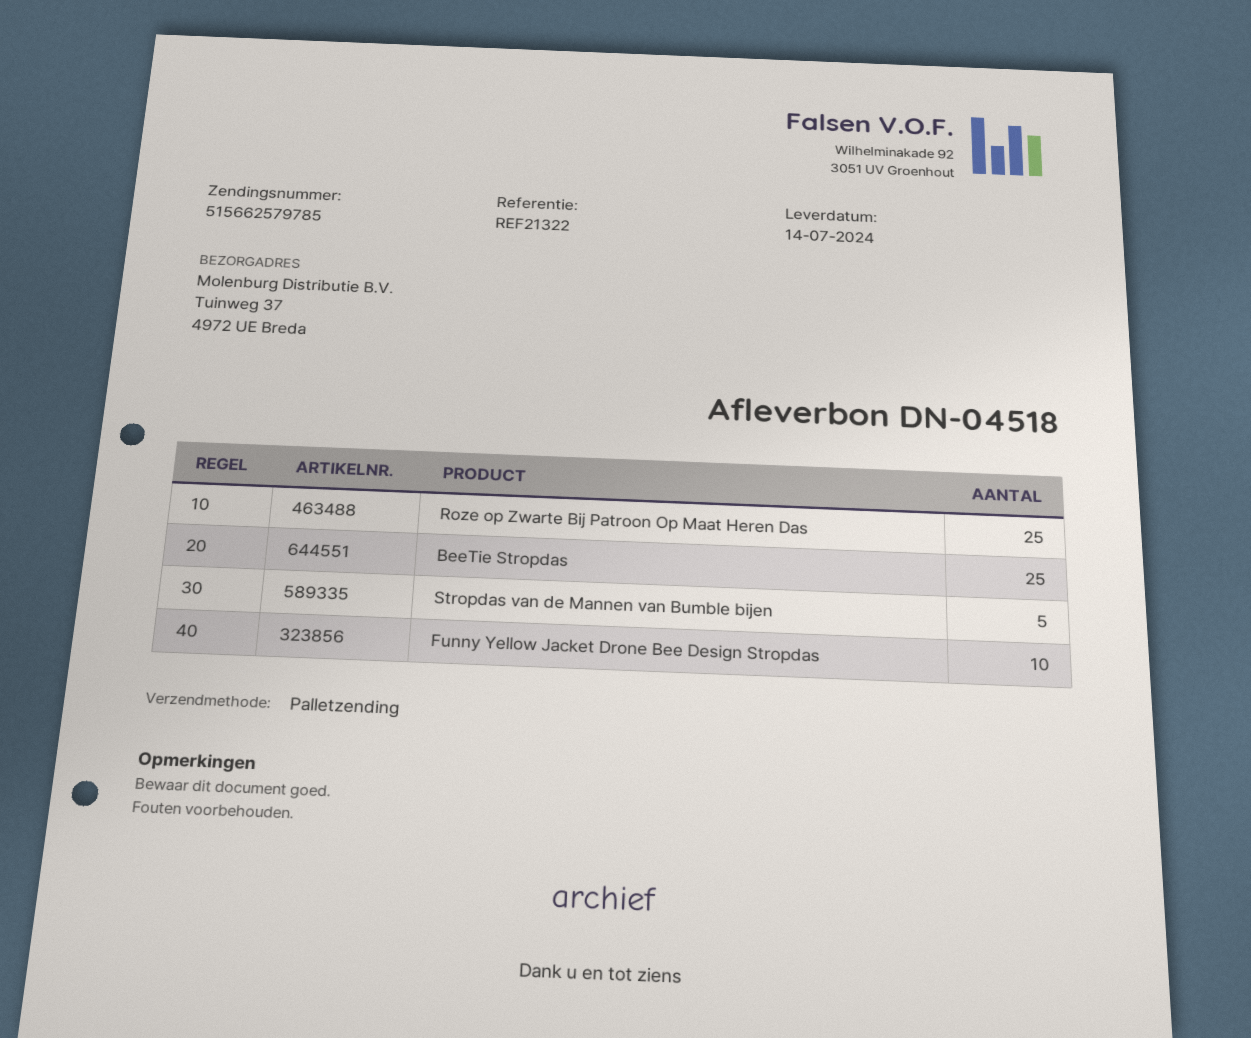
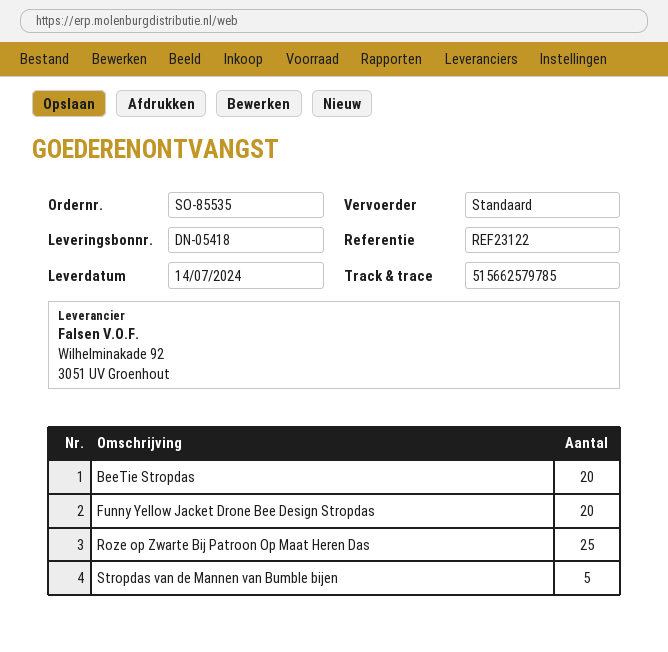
delivery note number: DN-04518 -> DN-05418
reference: REF21322 -> REF23122
shipping method: pallet freight -> standard
BeeTie Stropdas: 25 -> 20
Funny Yellow Jacket Drone Bee Design Stropdas: 10 -> 20

